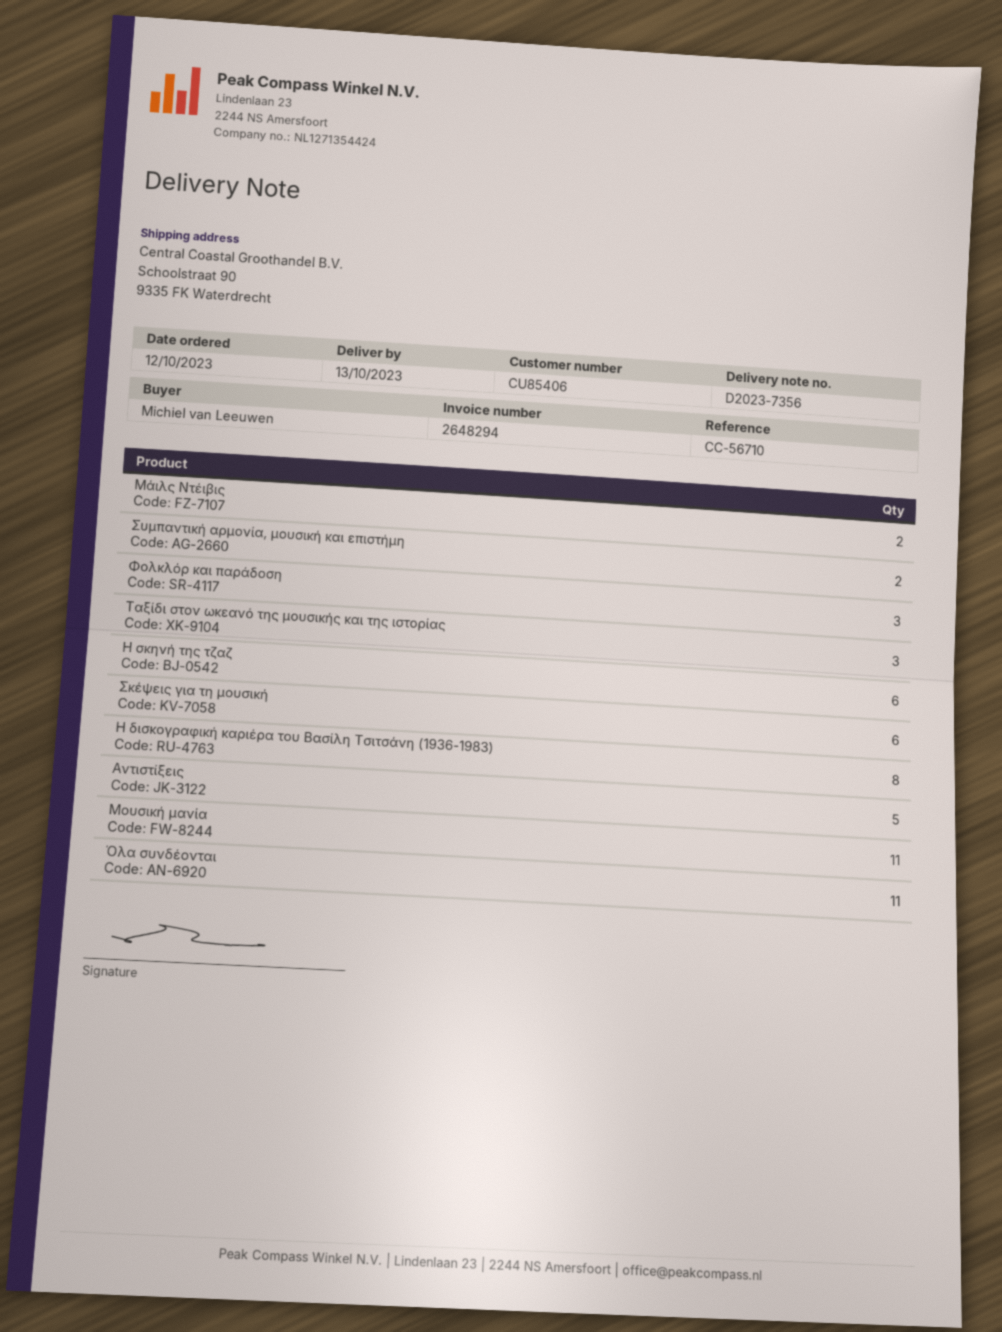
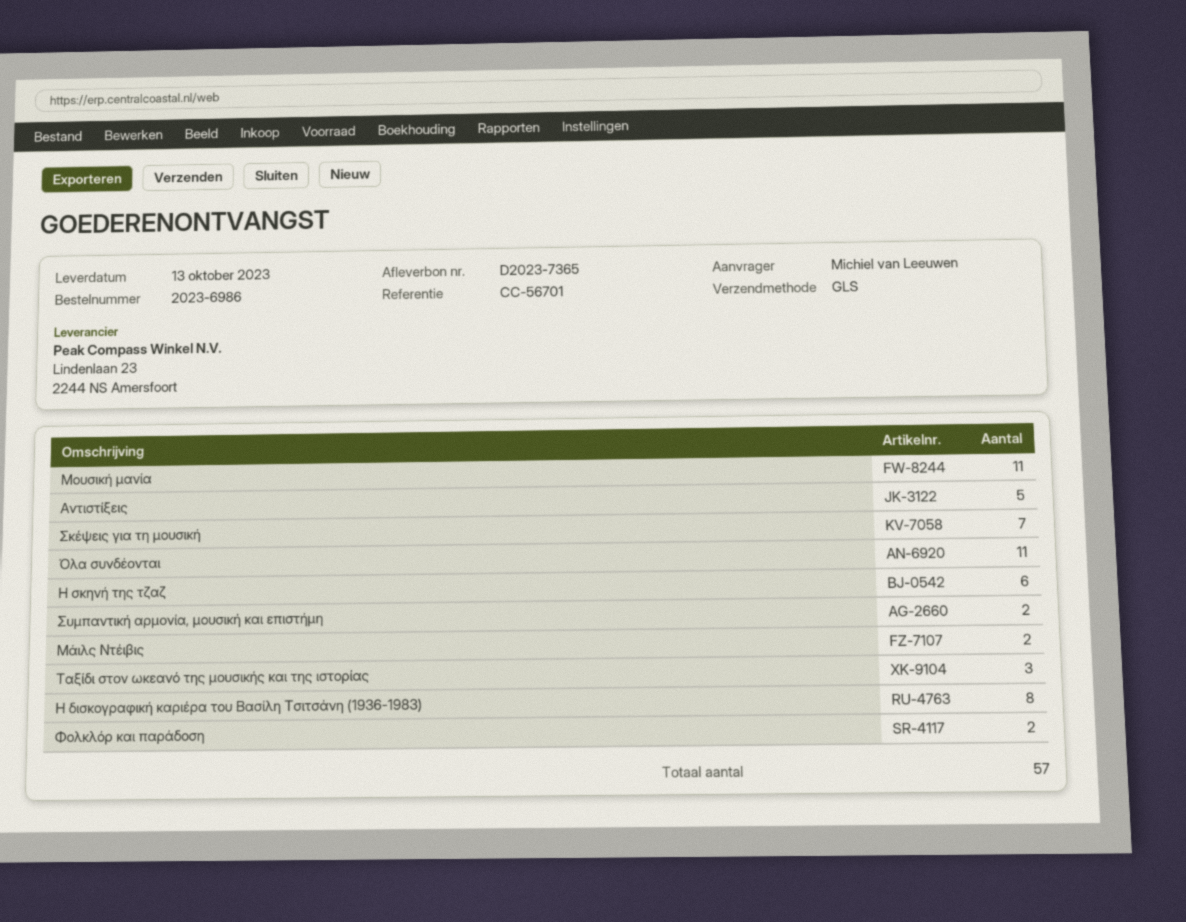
delivery note number: D2023-7356 -> D2023-7365
reference: CC-56710 -> CC-56701
Φολκλόρ και παράδοση: 3 -> 2
Σκέψεις για τη μουσική: 6 -> 7

